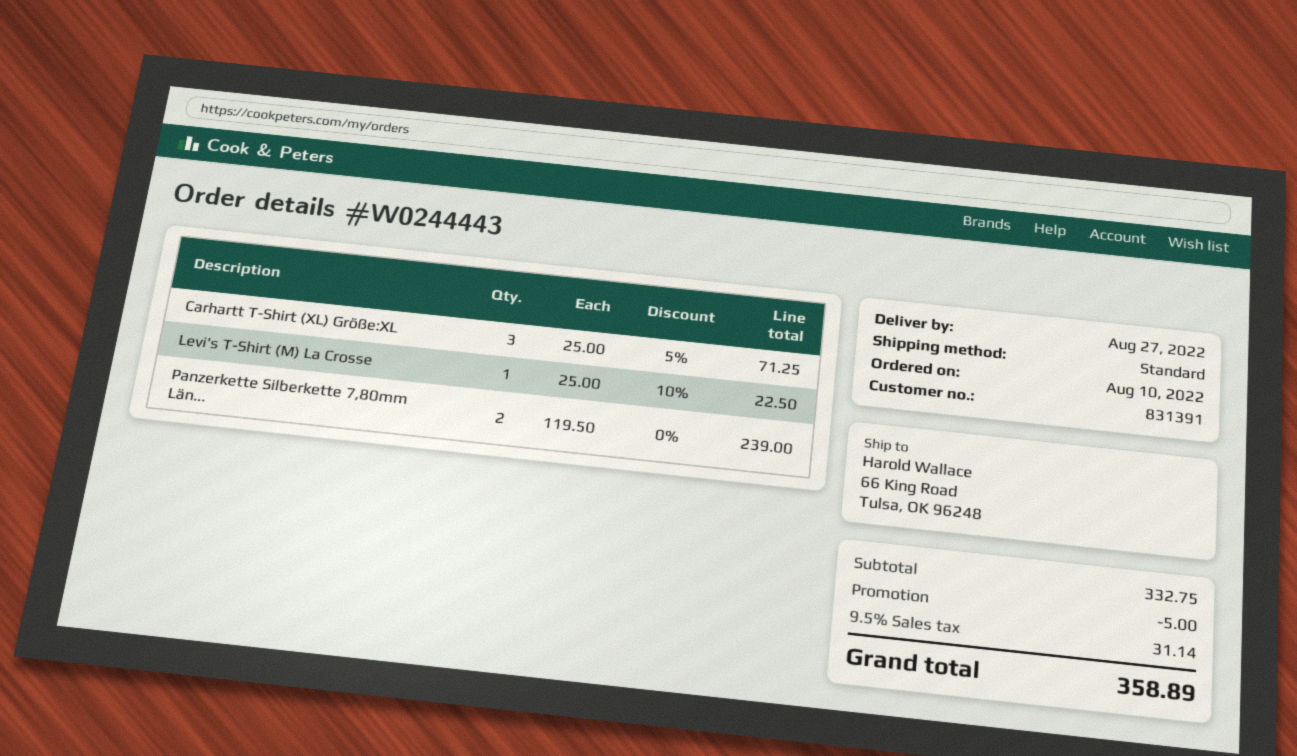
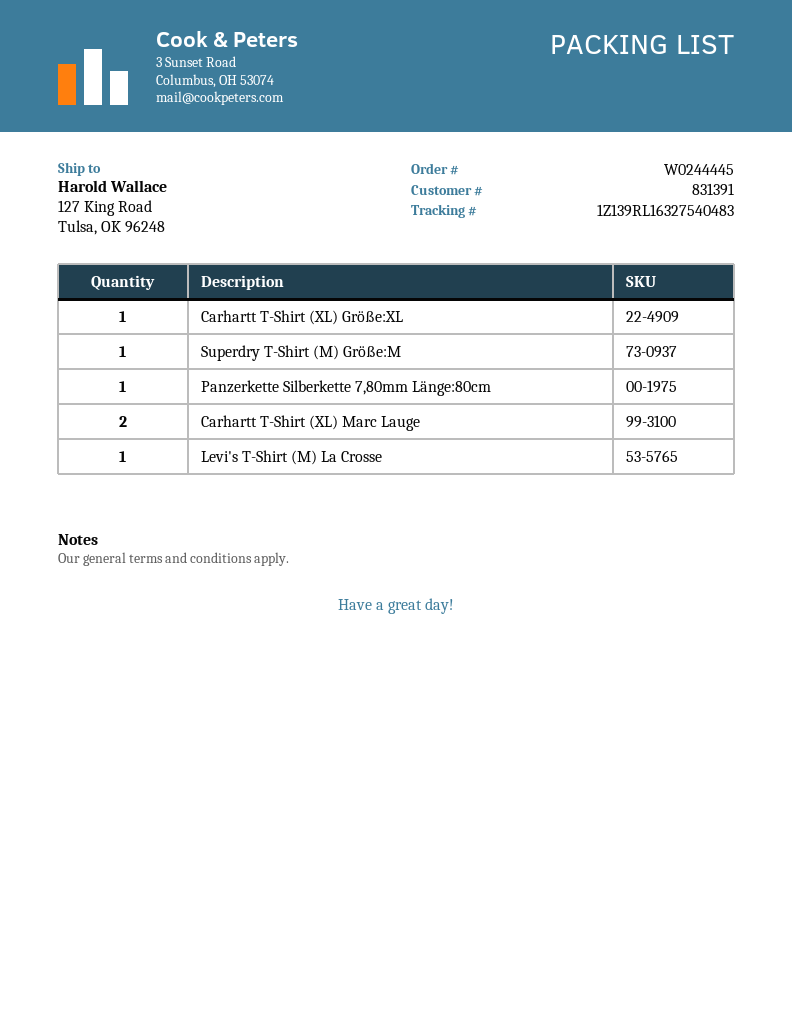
order number: W0244443 -> W0244445
ship to: 66 King Road, Tulsa, OK 96248 -> 127 King Road, Tulsa, OK 96248
Carhartt T-Shirt (XL) Größe:XL: 3 -> 1
Panzerkette Silberkette 7,80mm Län...: 2 -> 1
Superdry T-Shirt (M) Größe:M: none -> 1
Carhartt T-Shirt (XL) Marc Lauge: none -> 2

